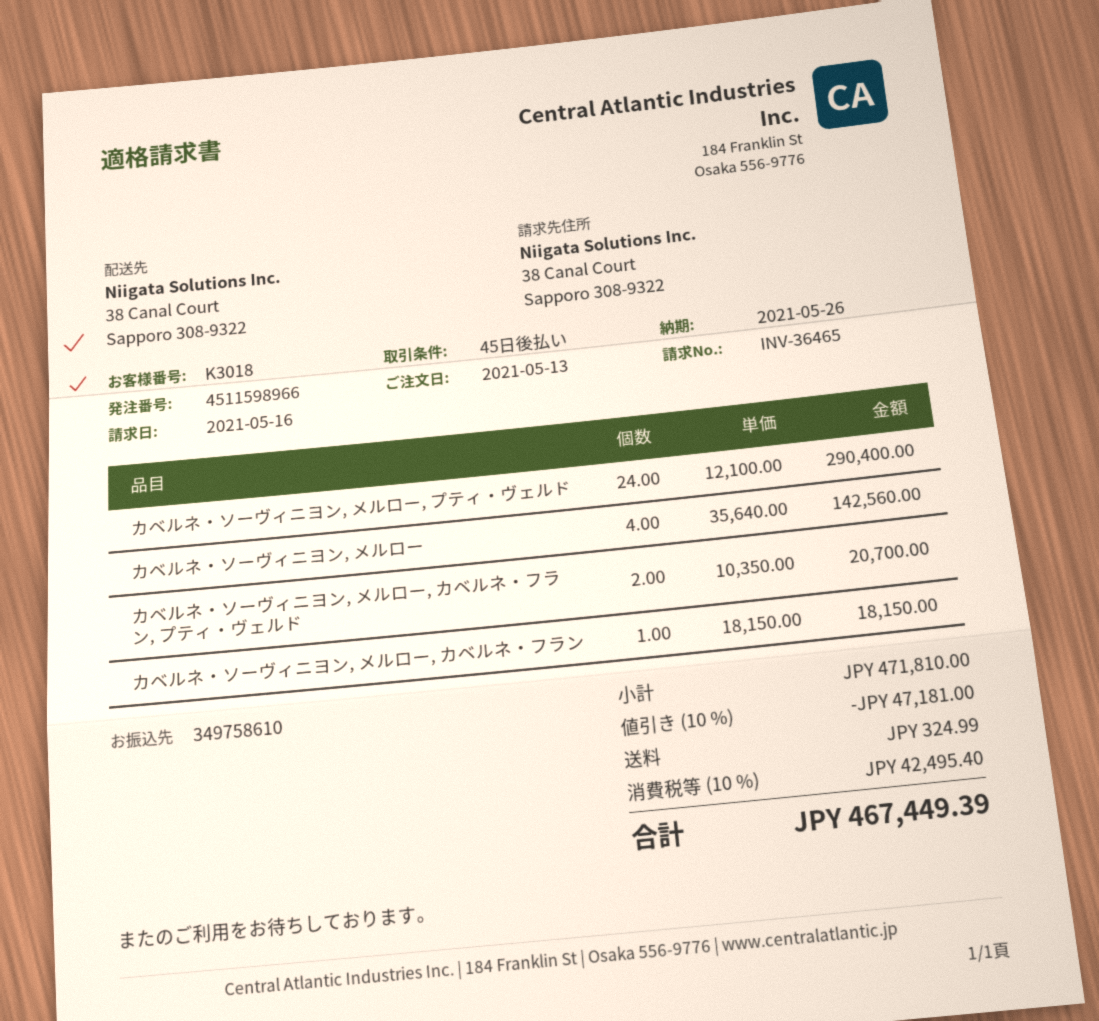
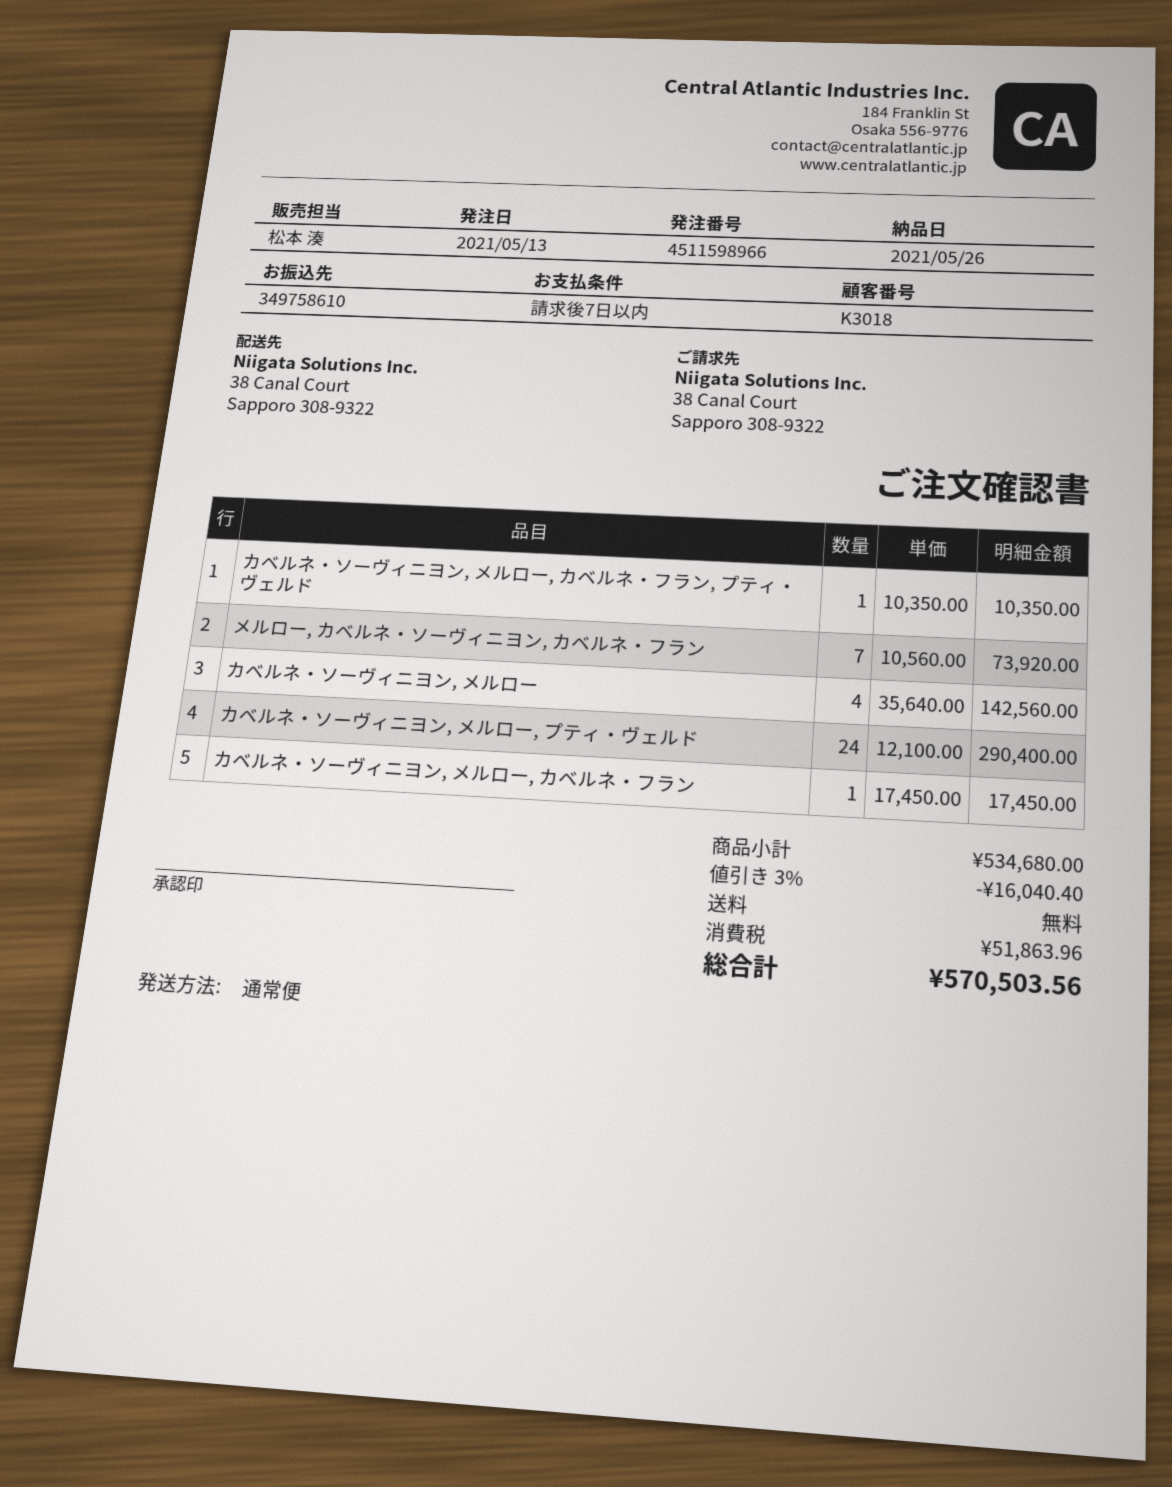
payment terms: 45 days -> 7 days
カベルネ・ソーヴィニヨン, メルロー, カベルネ・フラン, プティ・ヴェルド: 2 x 10350.00 = 20700.00 -> 1 x 10350.00 = 10350.00
カベルネ・ソーヴィニヨン, メルロー, カベルネ・フラン: 1 x 18150.00 = 18150.00 -> 1 x 17450.00 = 17450.00
メルロー, カベルネ・ソーヴィニヨン, カベルネ・フラン: none -> 7 x 10560.00 = 73920.00
subtotal: 471810.00 -> 534680.00
discount: 10% = 47181.00 -> 3% = 16040.40
shipping: 324.99 -> 0.00
tax: 42495.40 -> 51863.96
total: 467449.39 -> 570503.56

